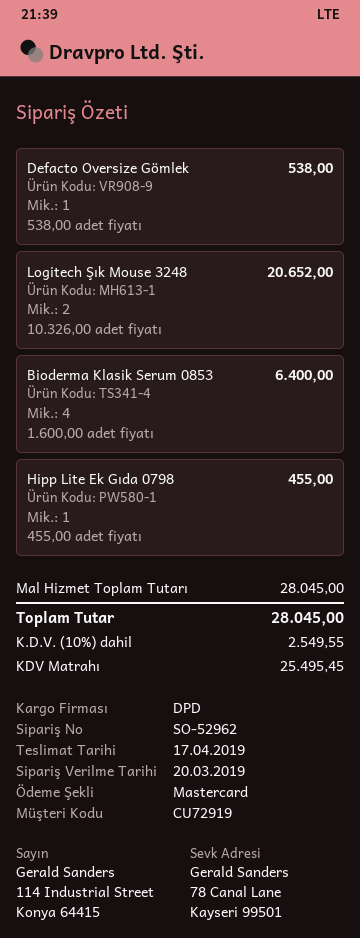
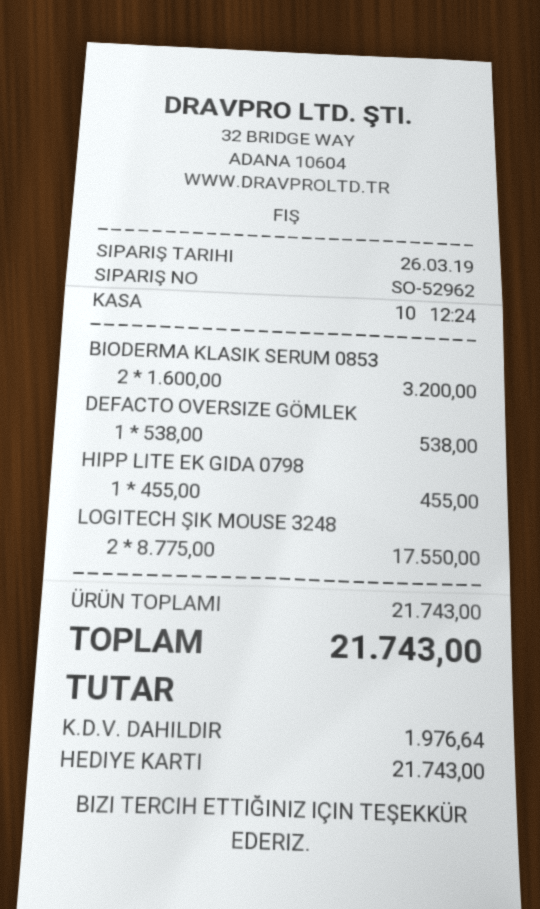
order date: 2019-03-20 -> 2019-03-26
payment method: Mastercard -> gift card
Logitech Şık Mouse 3248: 2 x 10326.00 = 20652.00 -> 2 x 8775.00 = 17550.00
Bioderma Klasik Serum 0853: 4 x 1600.00 = 6400.00 -> 2 x 1600.00 = 3200.00
subtotal: 28045.00 -> 21743.00
tax: 2549.55 -> 1976.64
total: 28045.00 -> 21743.00

